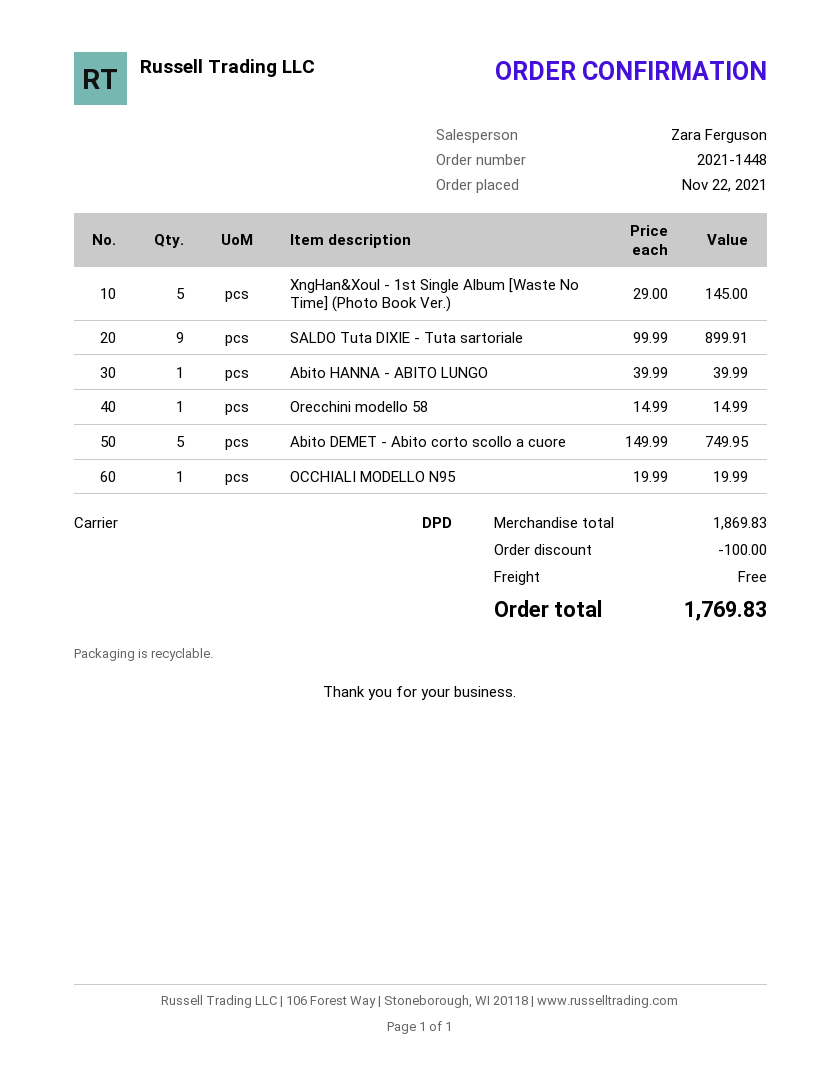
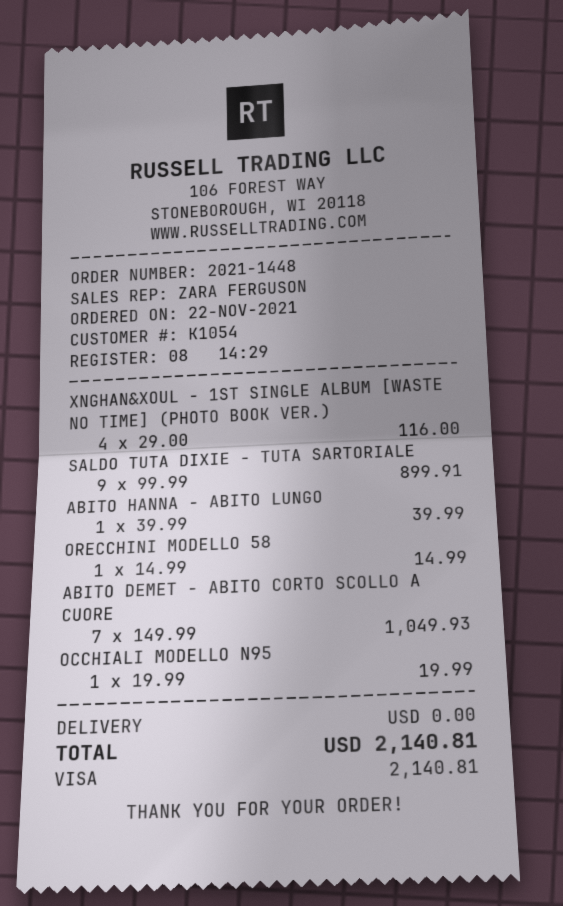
XngHan&Xoul - 1st Single Album [Waste No Time] (Photo Book Ver.): 5 x 29.00 = 145.00 -> 4 x 29.00 = 116.00
Abito DEMET - Abito corto scollo a cuore: 5 x 149.99 = 749.95 -> 7 x 149.99 = 1049.93
discount: 100.00 -> none
total: 1769.83 -> 2140.81

